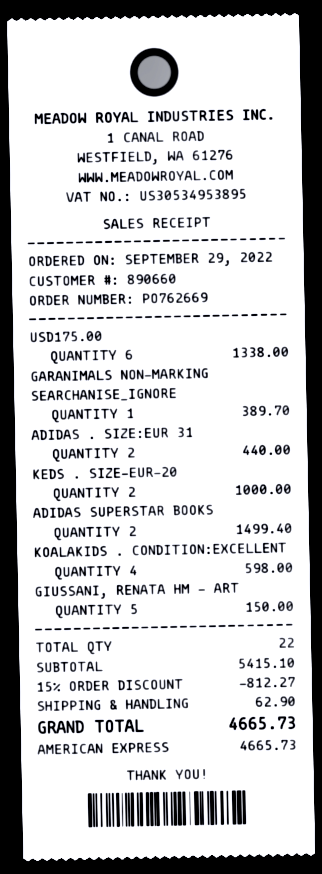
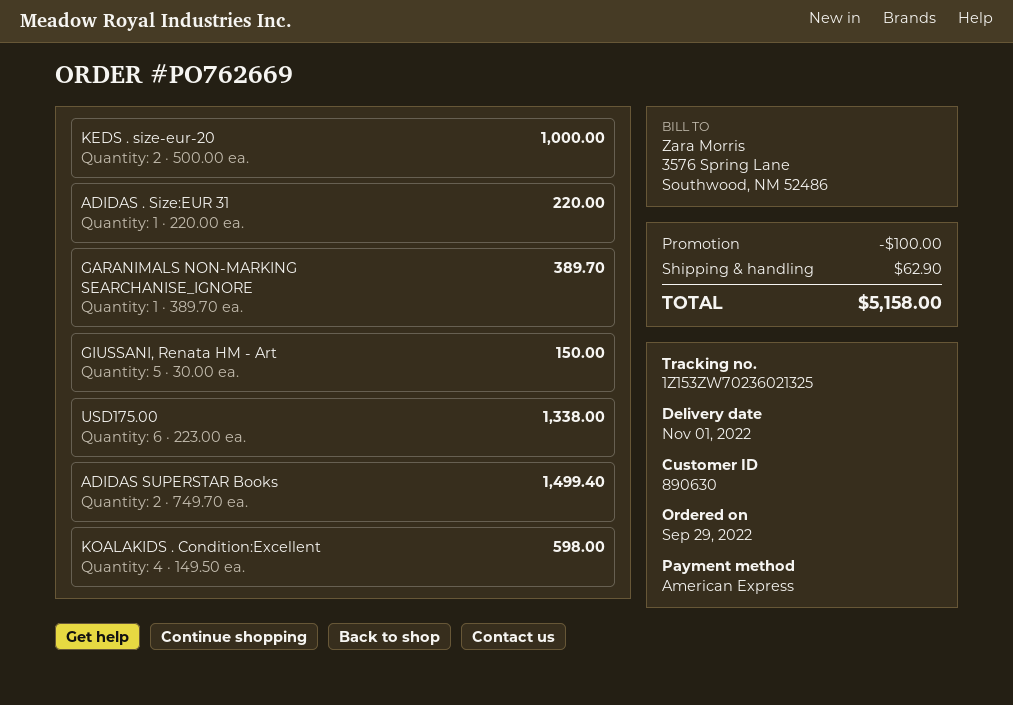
customer number: 890660 -> 890630
ADIDAS . SIZE:EUR 31: 2 for 440.00 -> 1 for 220.00
discount: 812.27 -> 100.00
total: 4665.73 -> 5158.00

